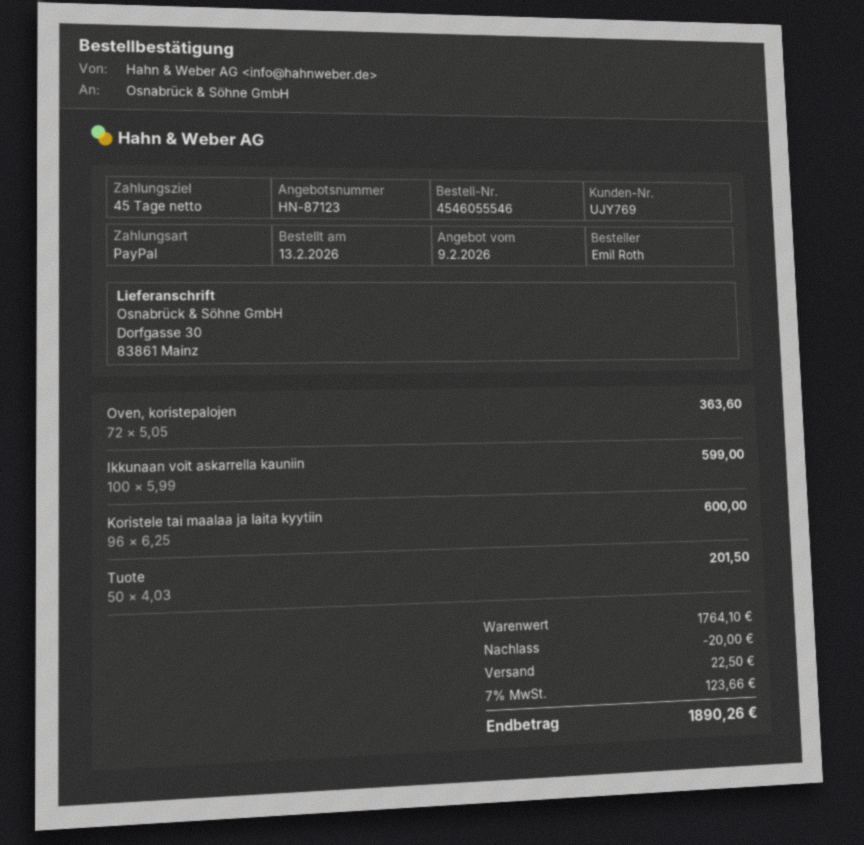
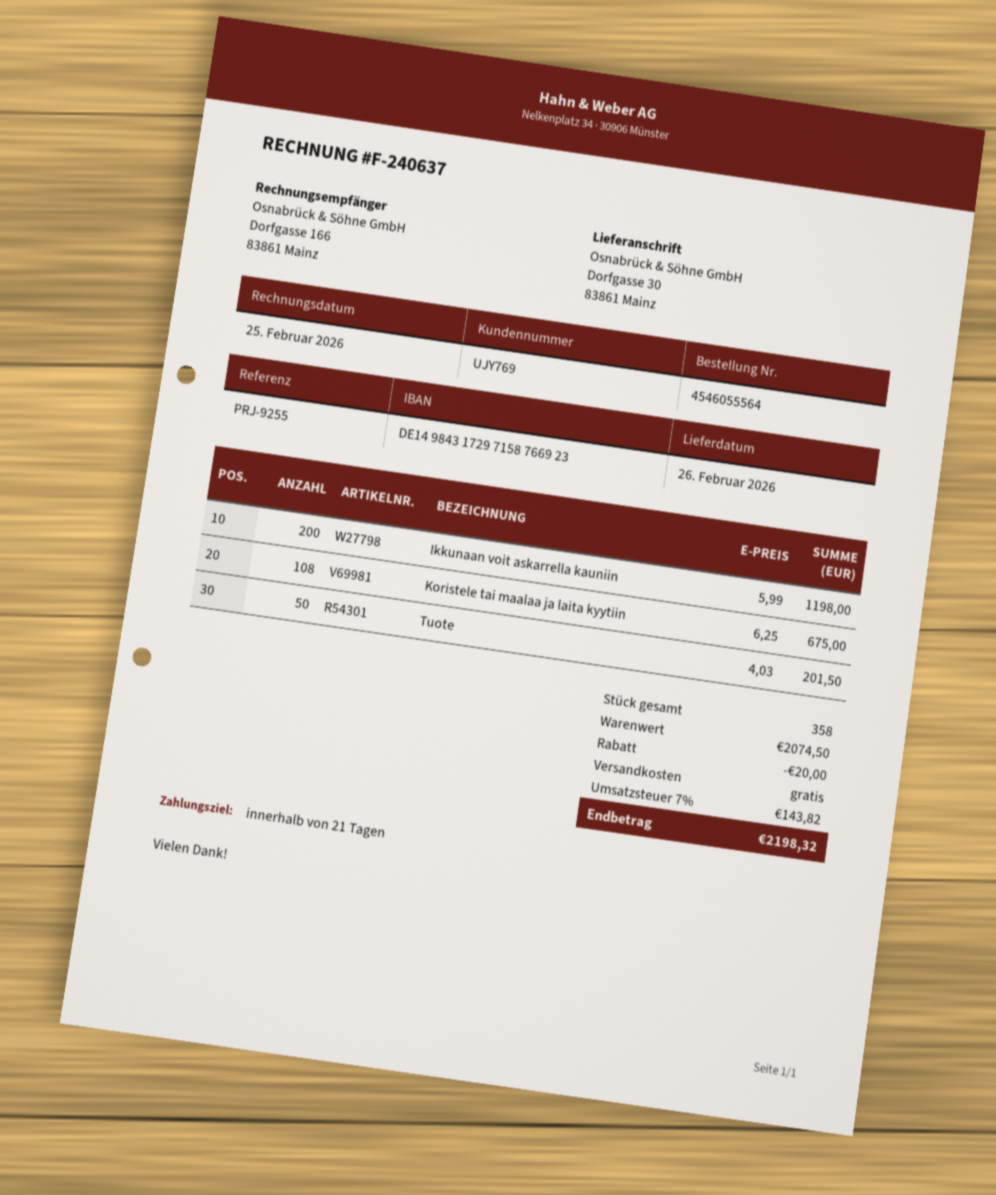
order number: 4546055546 -> 4546055564
payment terms: 45 days -> 21 days
Oven, koristepalojen: 72 x 5.05 = 363.60 -> none
Ikkunaan voit askarrella kauniin: 100 x 5.99 = 599.00 -> 200 x 5.99 = 1198.00
Koristele tai maalaa ja laita kyytiin: 96 x 6.25 = 600.00 -> 108 x 6.25 = 675.00
subtotal: 1764.10 -> 2074.50
shipping: 22.50 -> 0.00
tax: 7% = 123.66 -> 7% = 143.82
total: 1890.26 -> 2198.32

